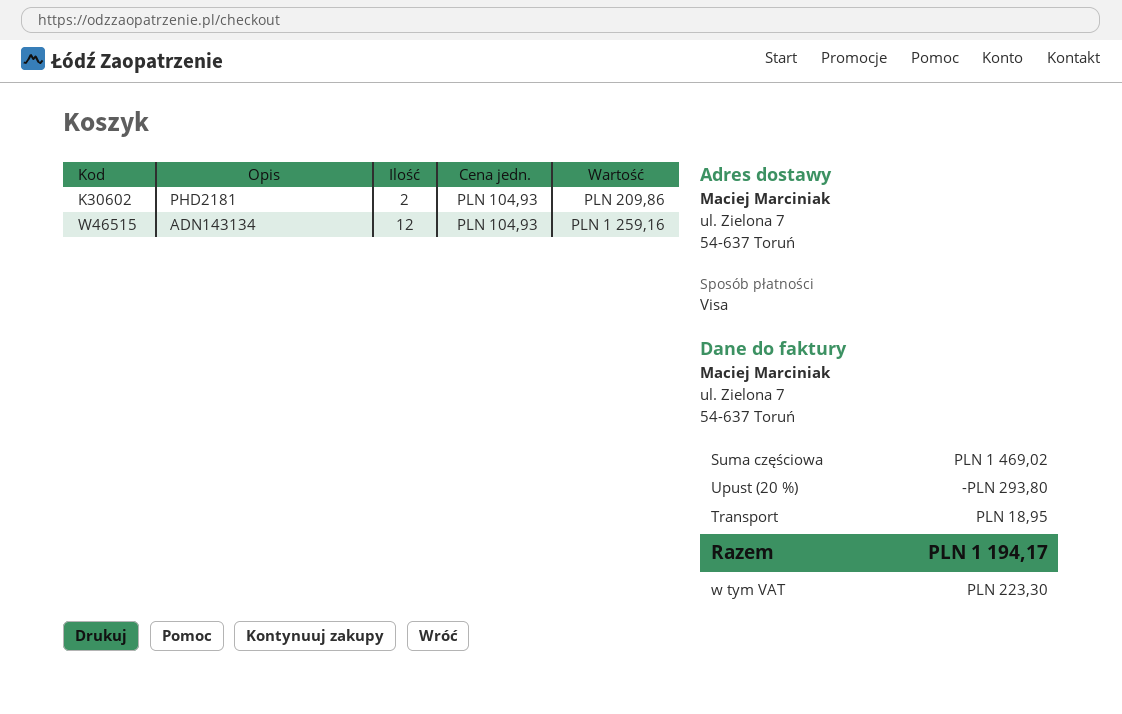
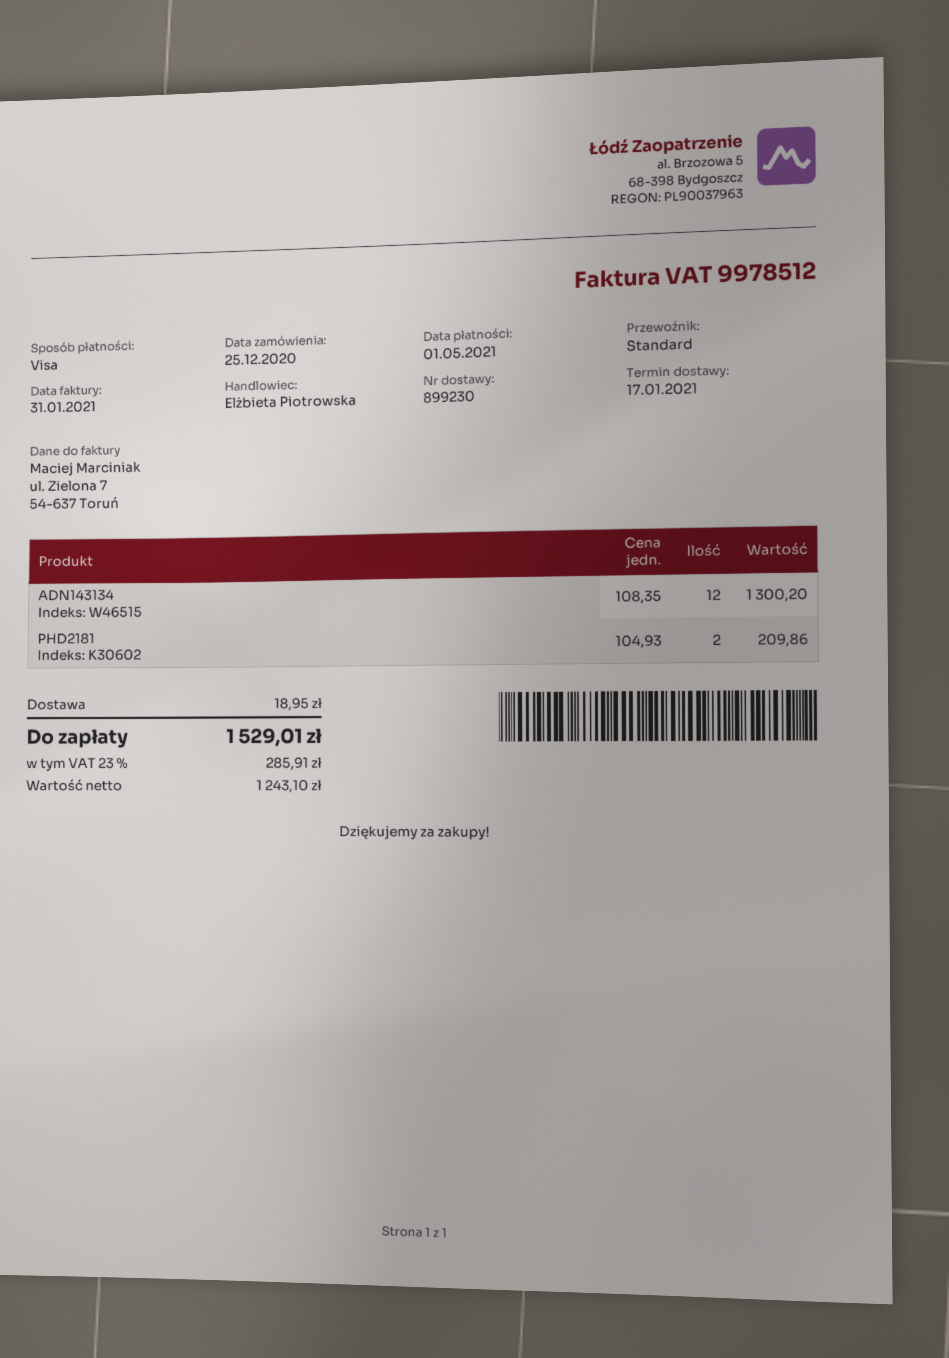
ADN143134: 12 x 104.93 = 1259.16 -> 12 x 108.35 = 1300.20
discount: 20% = 293.80 -> none
tax: 223.30 -> 285.91
total: 1194.17 -> 1529.01

